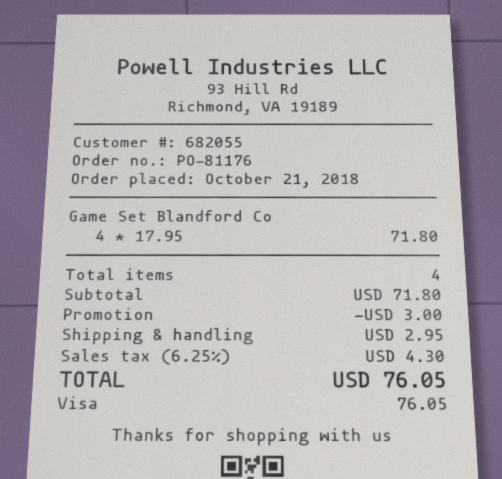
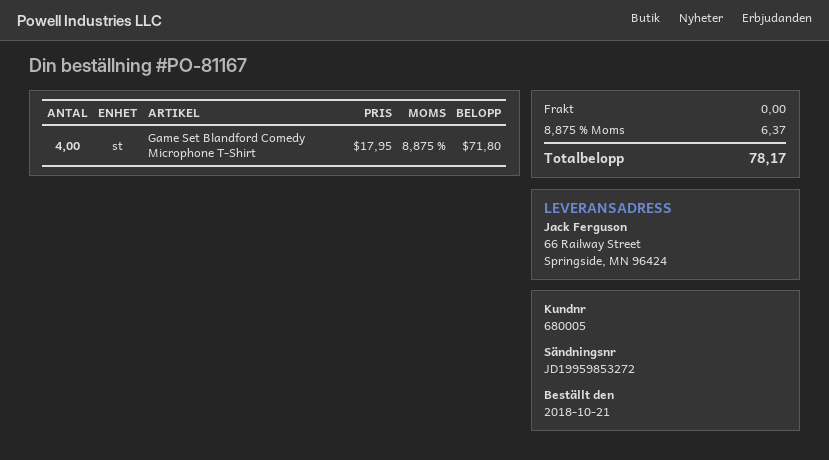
order number: PO-81176 -> PO-81167
customer number: 682055 -> 680005
discount: 3.00 -> none
shipping: 2.95 -> 0.00
tax: 6.25% = 4.30 -> 8.875% = 6.37
total: 76.05 -> 78.17

